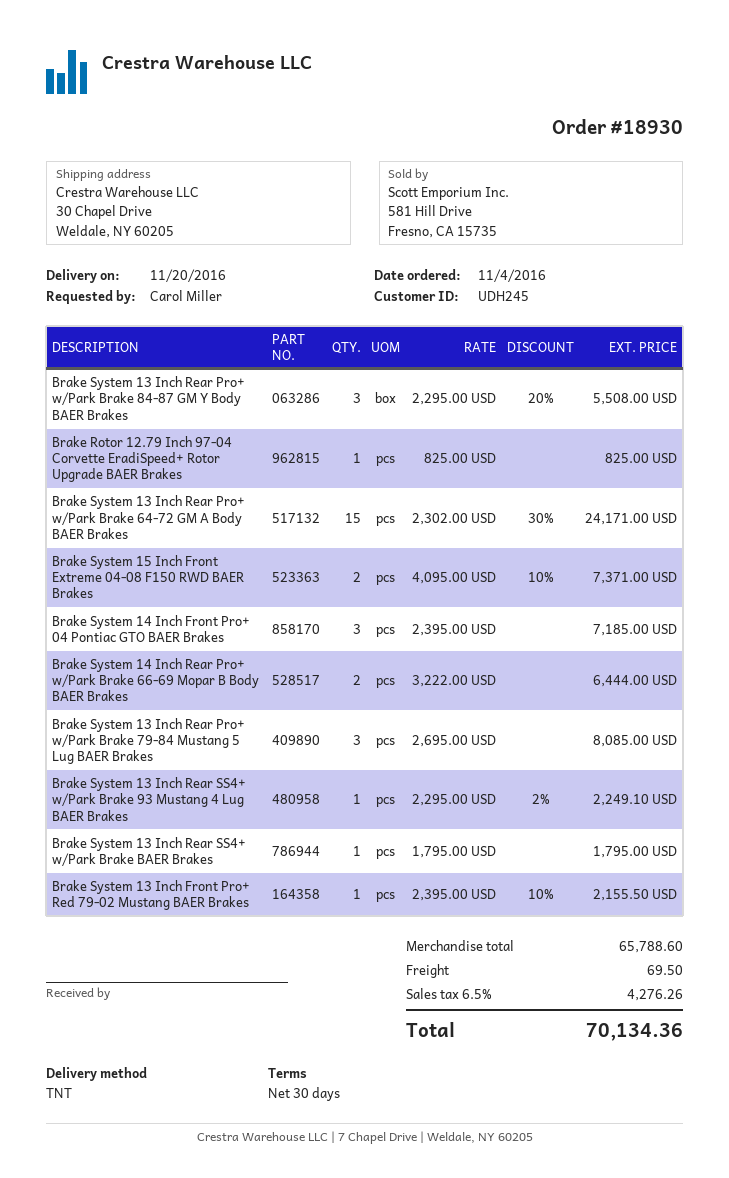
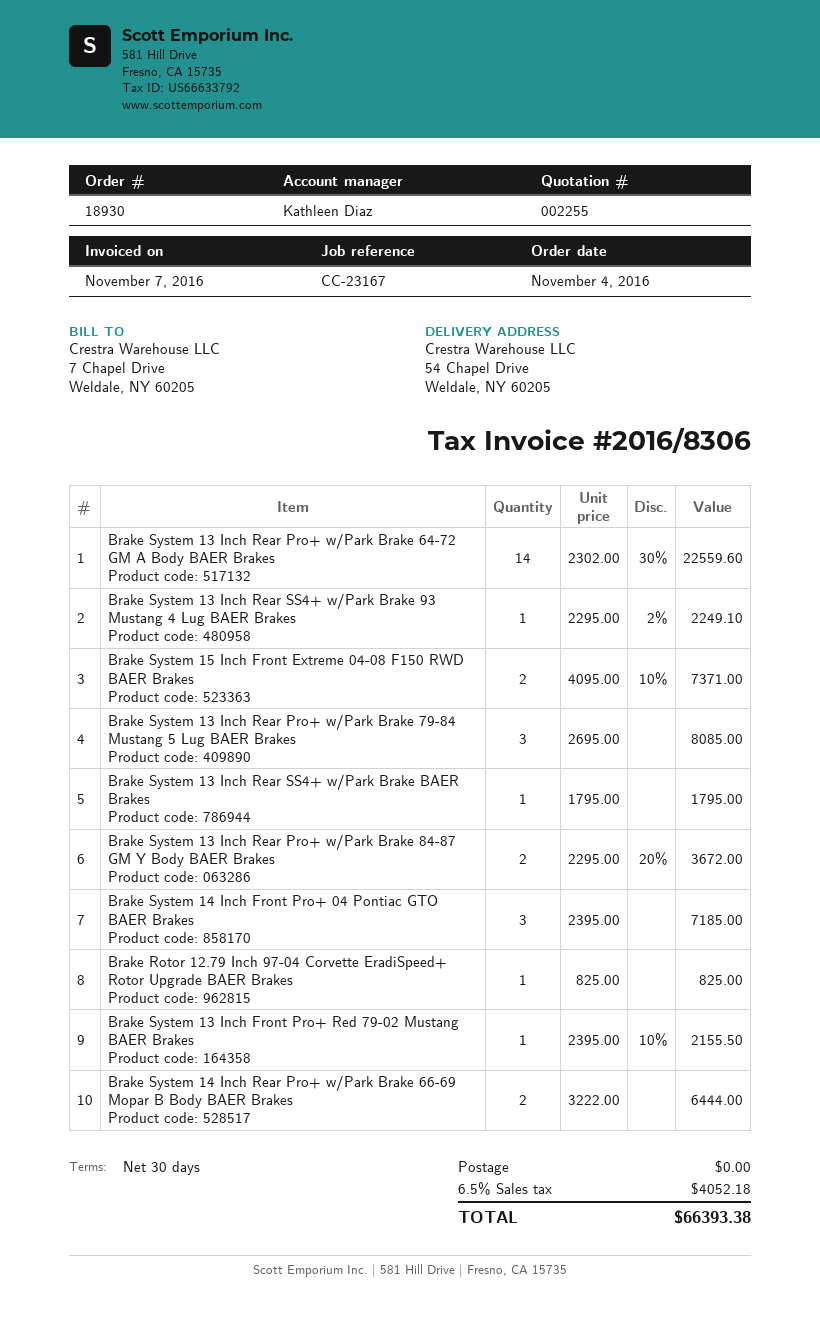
ship to: 30 Chapel Drive, Weldale, NY 60205 -> 54 Chapel Drive, Weldale, NY 60205
Brake System 13 Inch Rear Pro+ w/Park Brake 84-87 GM Y Body BAER Brakes: 3 x 2295.00 - 20% = 5508.00 -> 2 x 2295.00 - 20% = 3672.00
Brake System 13 Inch Rear Pro+ w/Park Brake 64-72 GM A Body BAER Brakes: 15 x 2302.00 - 30% = 24171.00 -> 14 x 2302.00 - 30% = 22559.60
shipping: 69.50 -> 0.00
tax: 6.5% = 4276.26 -> 6.5% = 4052.18
total: 70134.36 -> 66393.38

